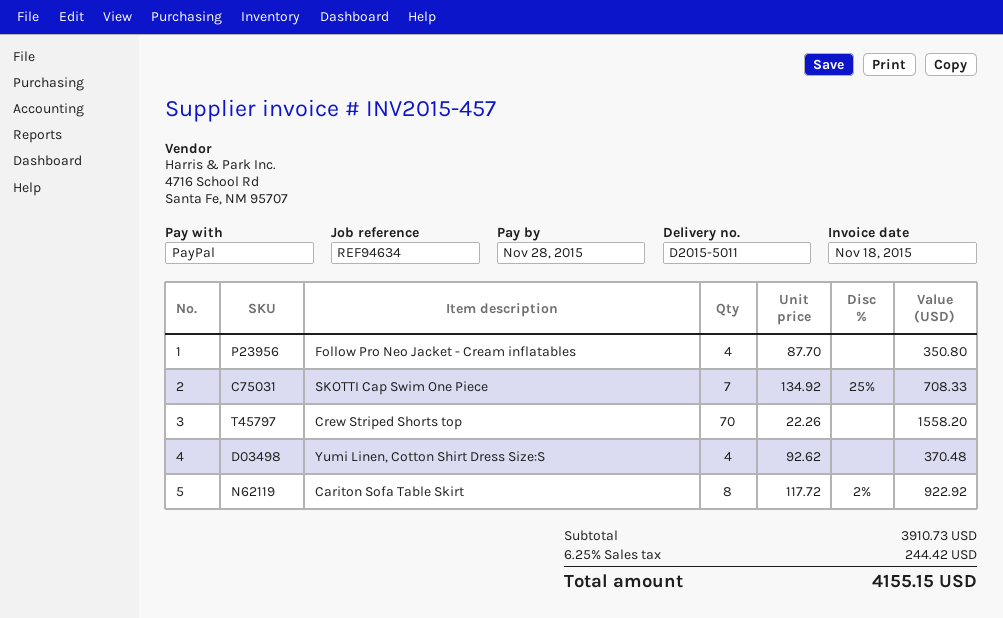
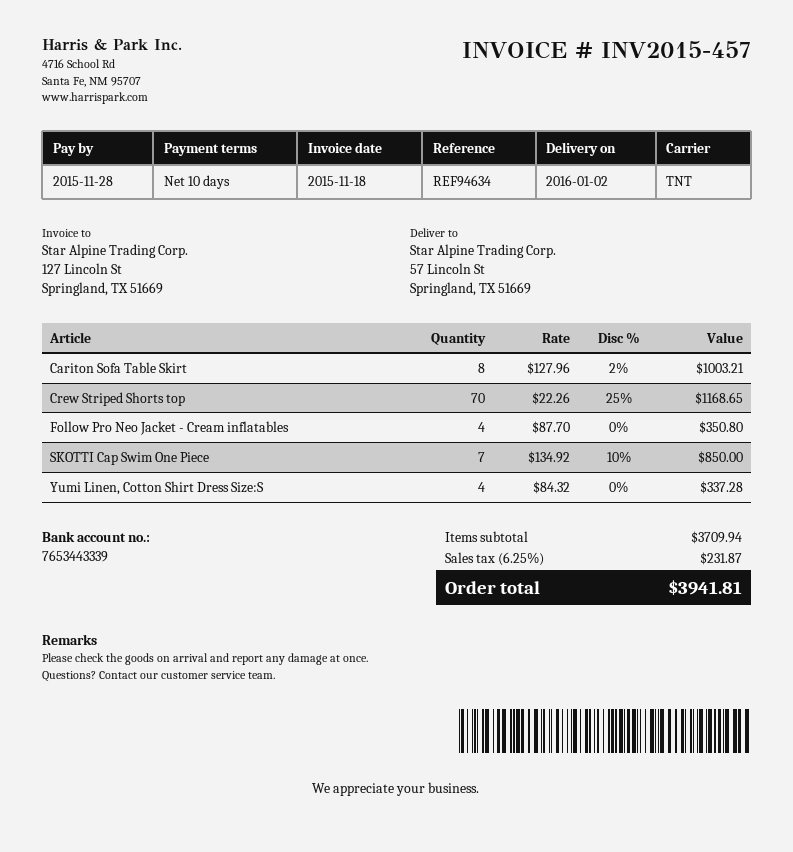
SKOTTI Cap Swim One Piece: 7 x 134.92 - 25% = 708.33 -> 7 x 134.92 - 10% = 850.00
Crew Striped Shorts top: 70 x 22.26 = 1558.20 -> 70 x 22.26 - 25% = 1168.65
Yumi Linen, Cotton Shirt Dress Size:S: 4 x 92.62 = 370.48 -> 4 x 84.32 = 337.28
Cariton Sofa Table Skirt: 8 x 117.72 - 2% = 922.92 -> 8 x 127.96 - 2% = 1003.21
subtotal: 3910.73 -> 3709.94
tax: 6.25% = 244.42 -> 6.25% = 231.87
total: 4155.15 -> 3941.81

